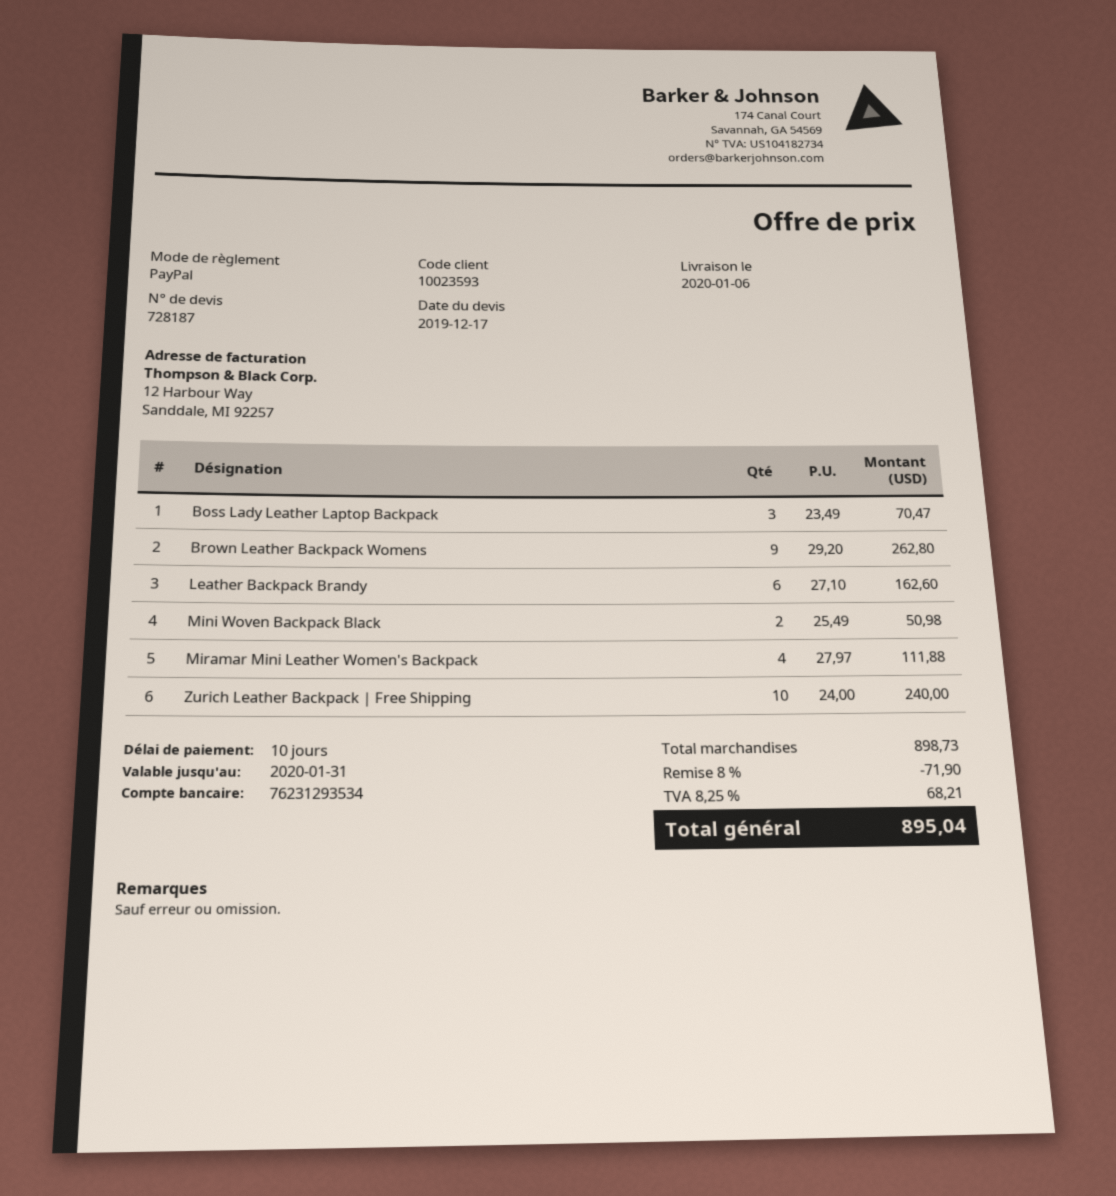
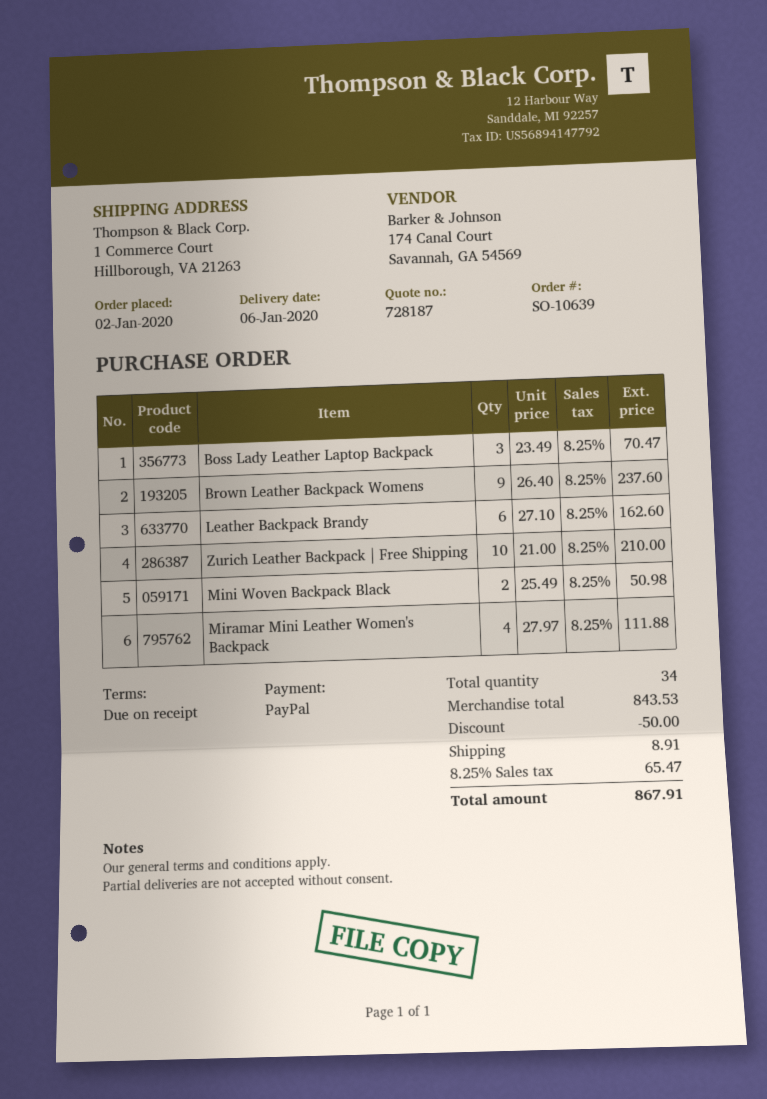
payment terms: 10 days -> on receipt
Brown Leather Backpack Womens: 9 x 29.20 = 262.80 -> 9 x 26.40 = 237.60
Zurich Leather Backpack | Free Shipping: 10 x 24.00 = 240.00 -> 10 x 21.00 = 210.00
subtotal: 898.73 -> 843.53
discount: 71.90 -> 50.00
shipping: none -> 8.91
tax: 8.25% = 68.21 -> 8.25% = 65.47
total: 895.04 -> 867.91

